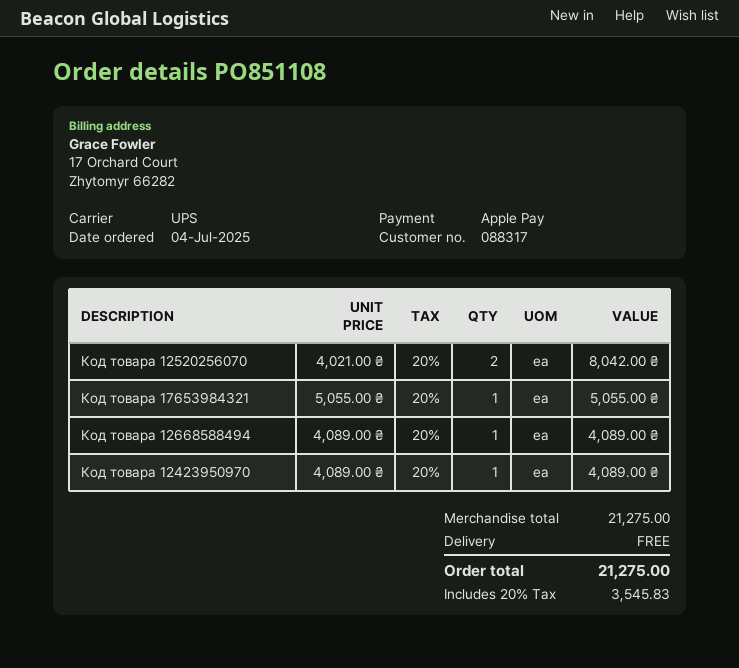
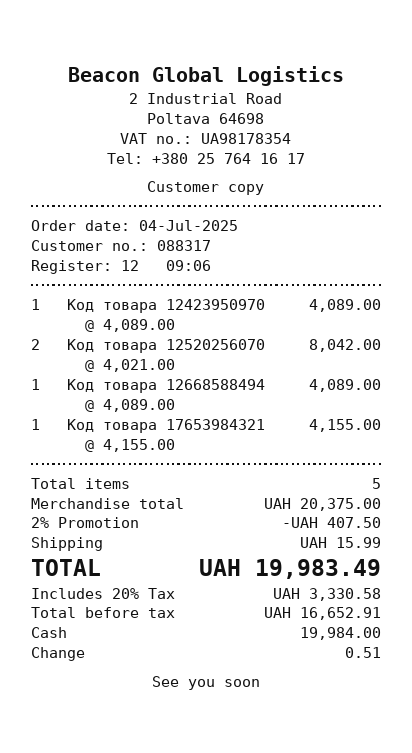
payment method: Apple Pay -> cash
Код товара 17653984321: 1 x 5055.00 = 5055.00 -> 1 x 4155.00 = 4155.00
subtotal: 21275.00 -> 20375.00
discount: none -> 2% = 407.50
shipping: 0.00 -> 15.99
tax: 20% = 3545.83 -> 20% = 3330.58
total: 21275.00 -> 19983.49

